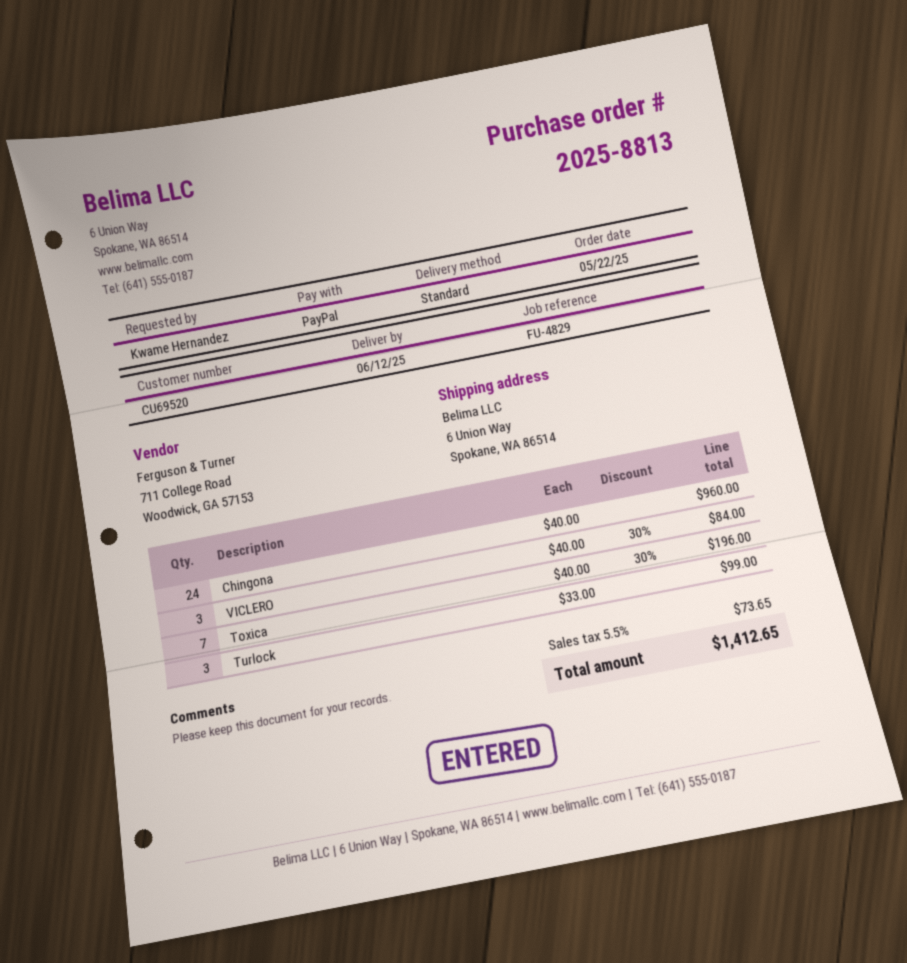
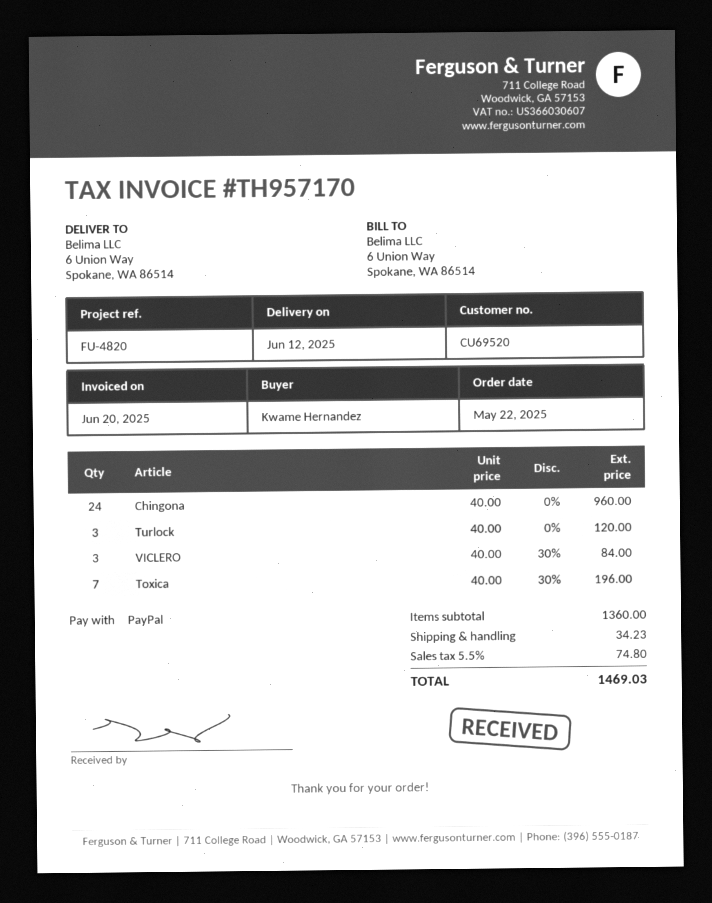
reference: FU-4829 -> FU-4820
Turlock: 3 x 33.00 = 99.00 -> 3 x 40.00 = 120.00
shipping: none -> 34.23
tax: 5.5% = 73.65 -> 5.5% = 74.80
total: 1412.65 -> 1469.03

